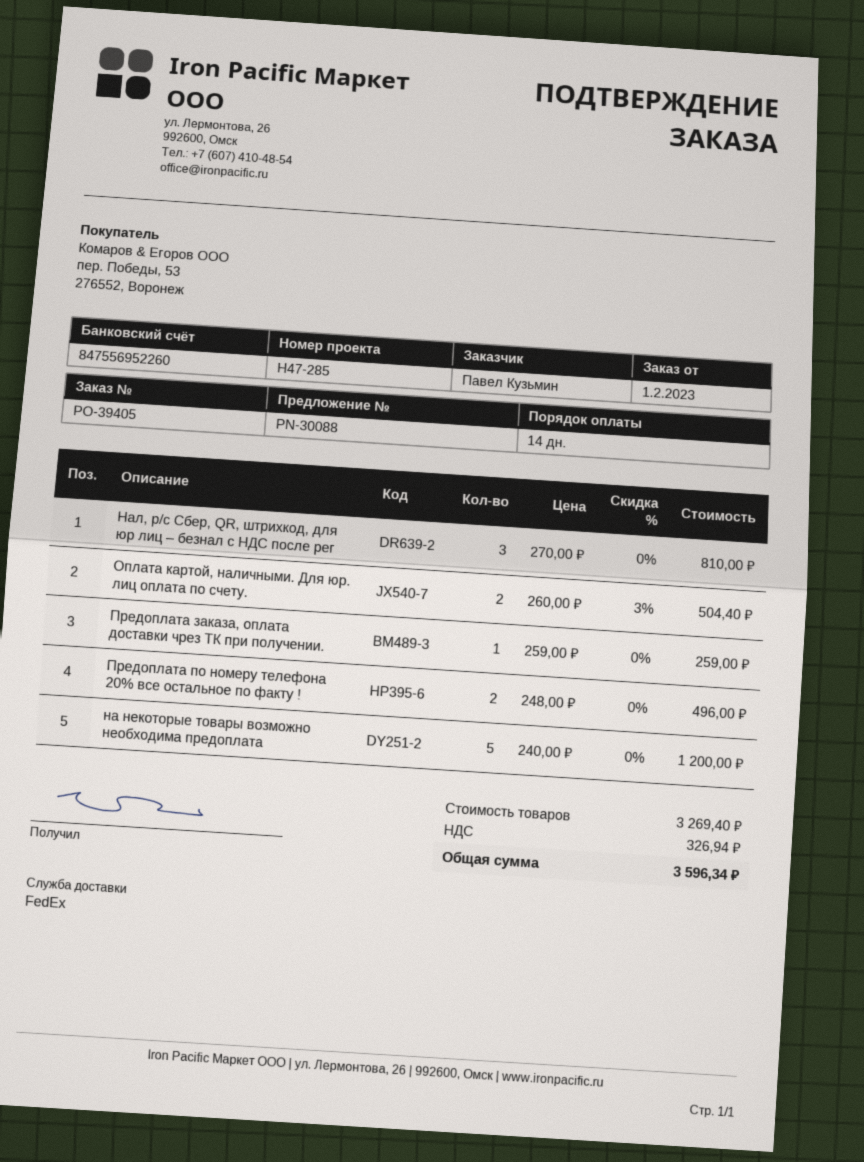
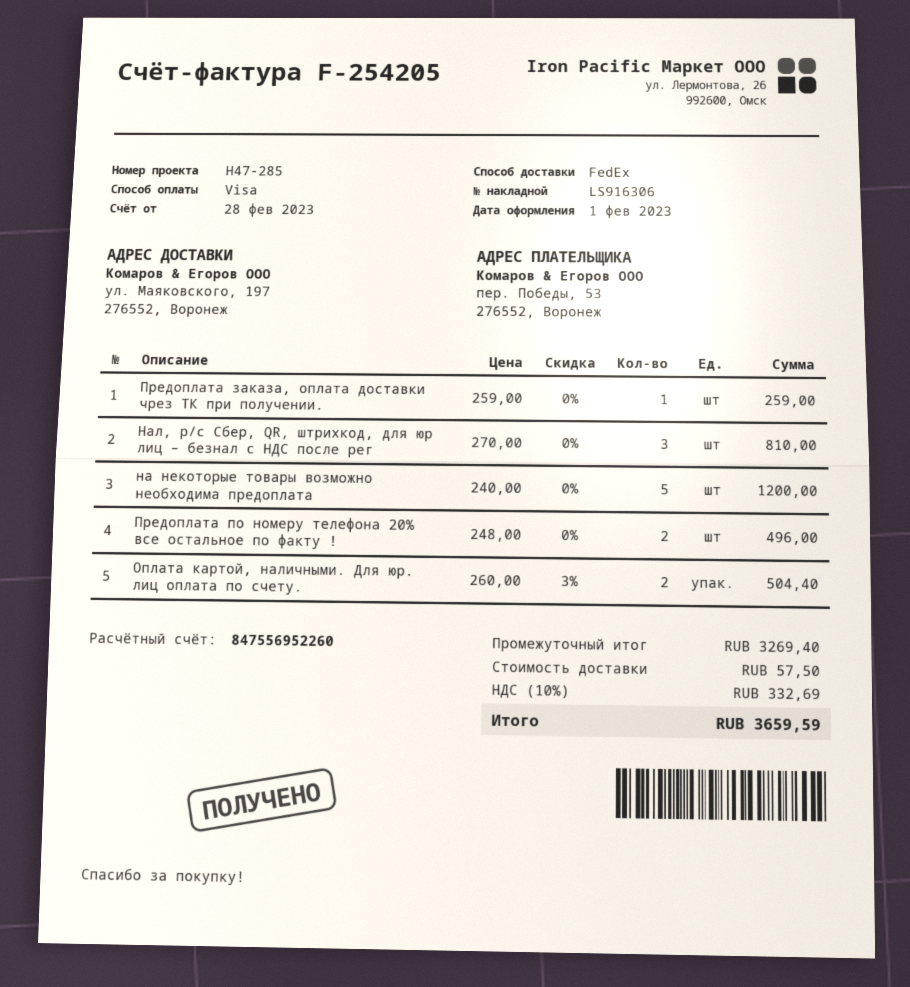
shipping: none -> 57.50
tax: 326.94 -> 332.69
total: 3596.34 -> 3659.59

